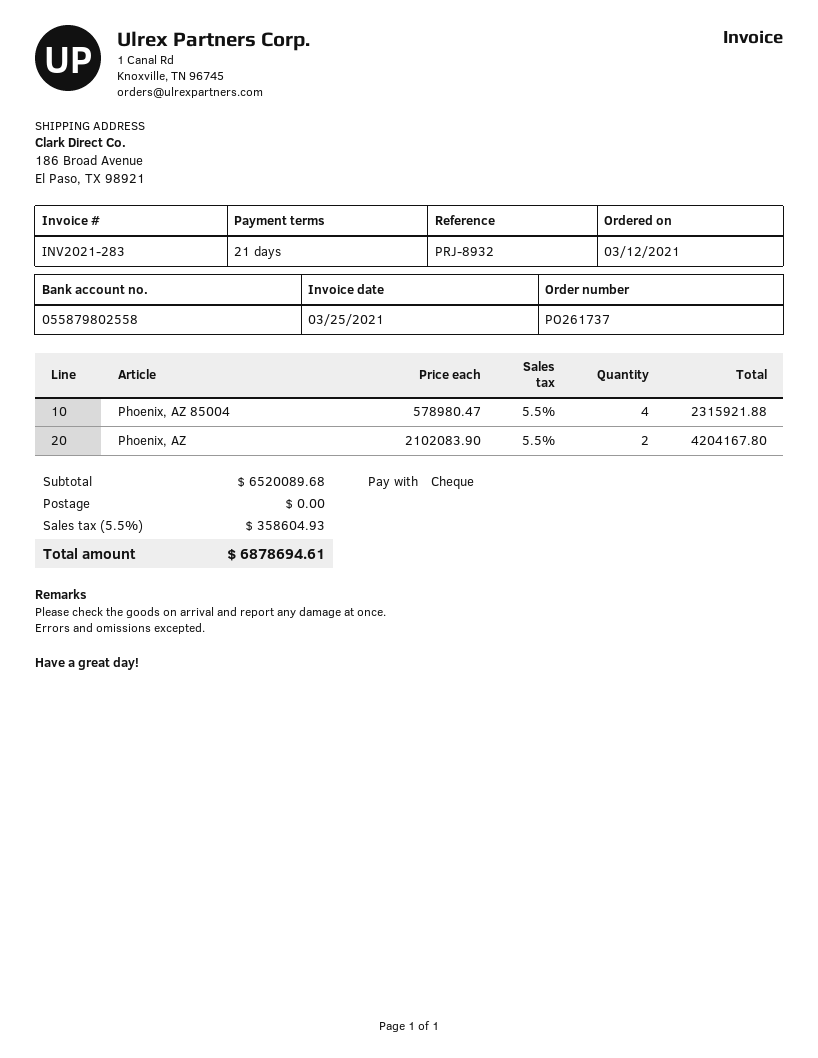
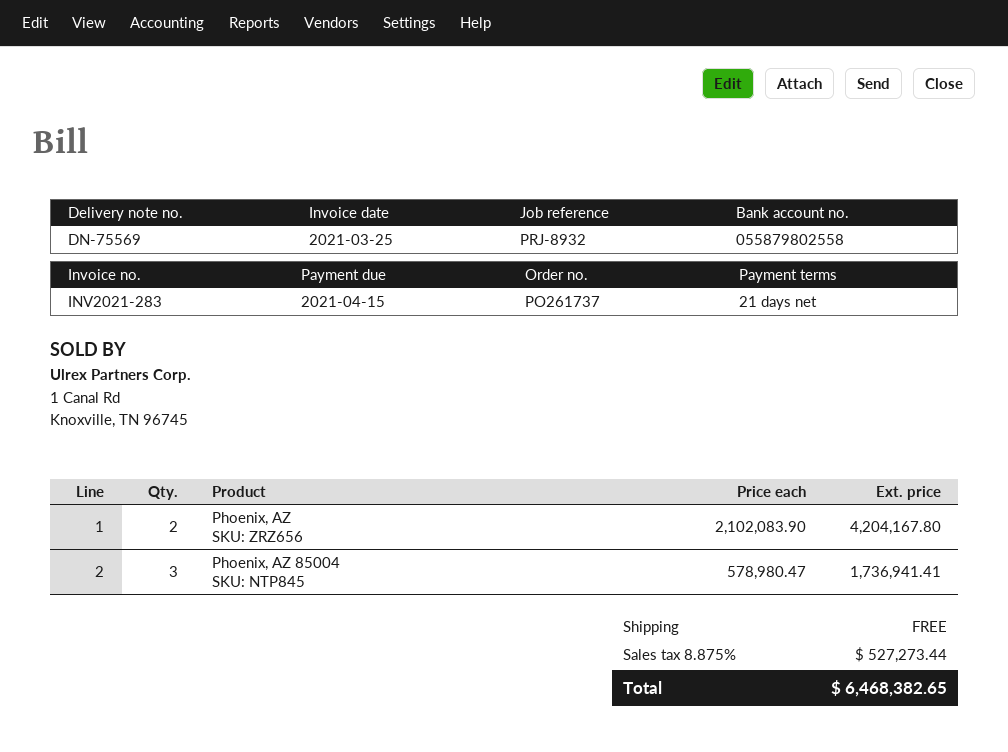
Phoenix, AZ 85004: 4 x 578980.47 = 2315921.88 -> 3 x 578980.47 = 1736941.41
tax: 5.5% = 358604.93 -> 8.875% = 527273.44
total: 6878694.61 -> 6468382.65

